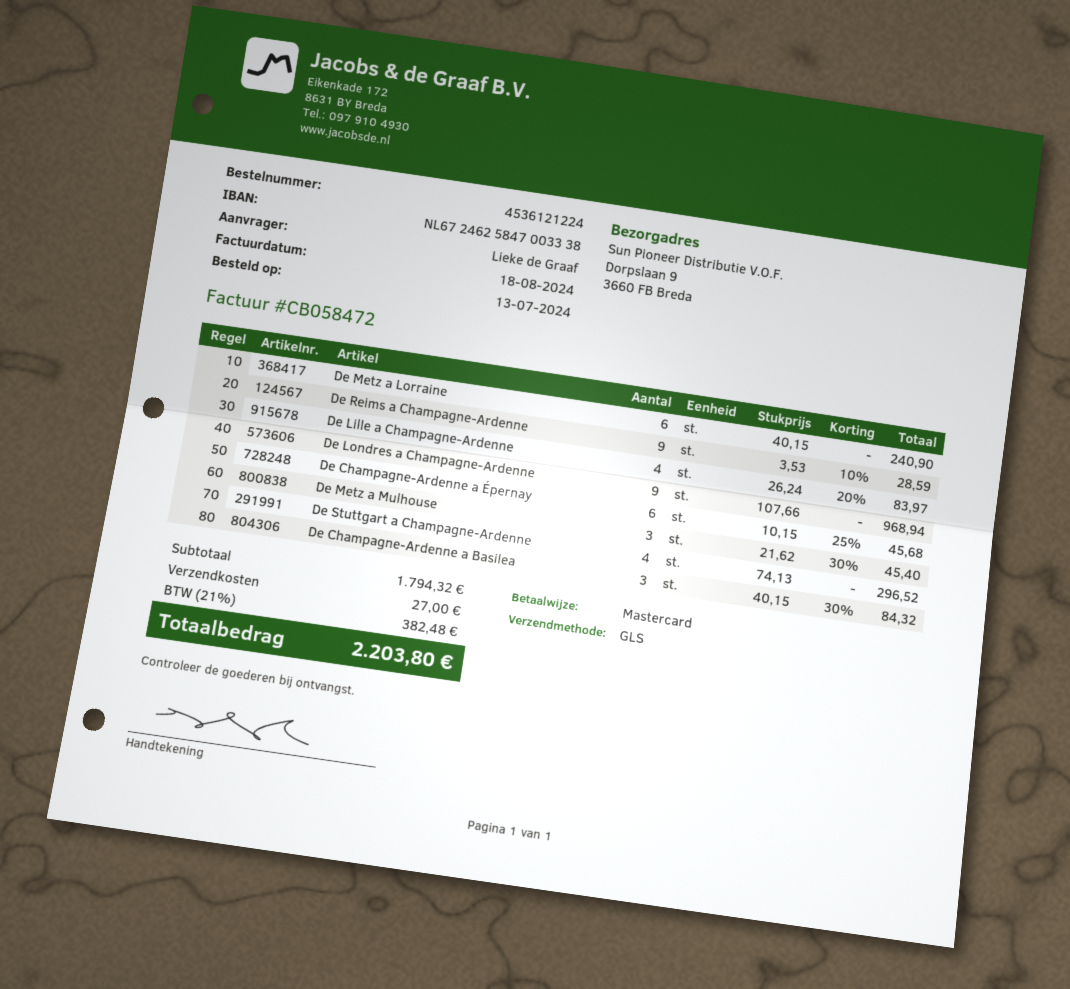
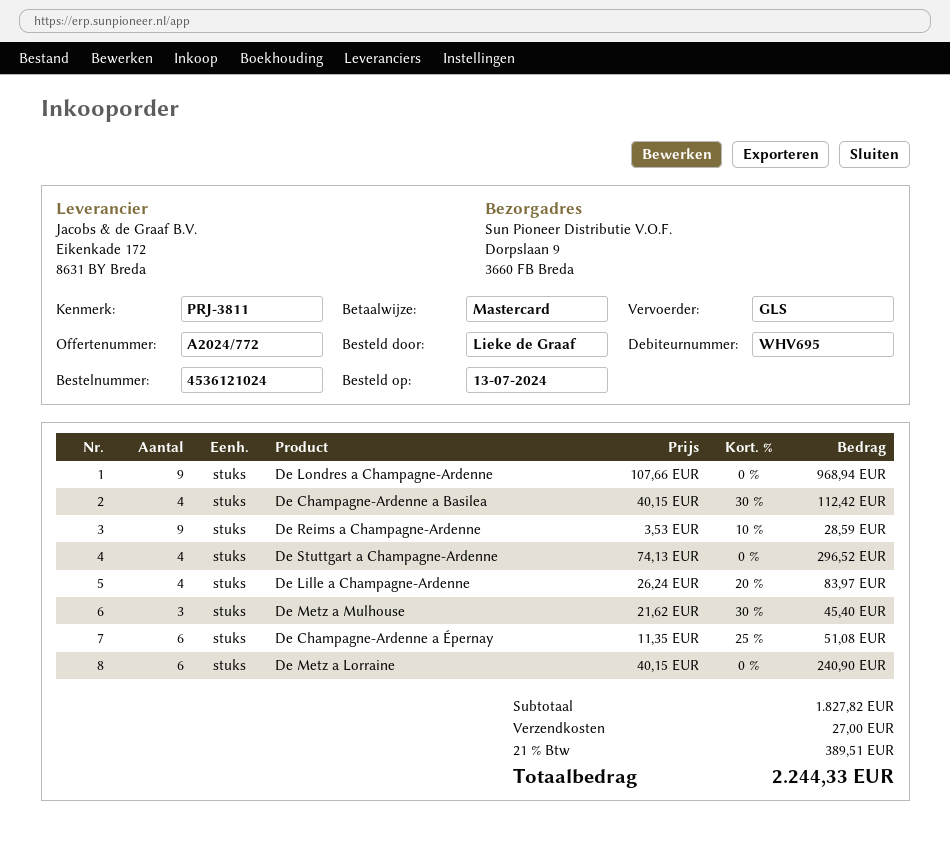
order number: 4536121224 -> 4536121024
De Champagne-Ardenne a Épernay: 6 x 10.15 - 25% = 45.68 -> 6 x 11.35 - 25% = 51.08
De Champagne-Ardenne a Basilea: 3 x 40.15 - 30% = 84.32 -> 4 x 40.15 - 30% = 112.42
subtotal: 1794.32 -> 1827.82
tax: 21% = 382.48 -> 21% = 389.51
total: 2203.80 -> 2244.33

